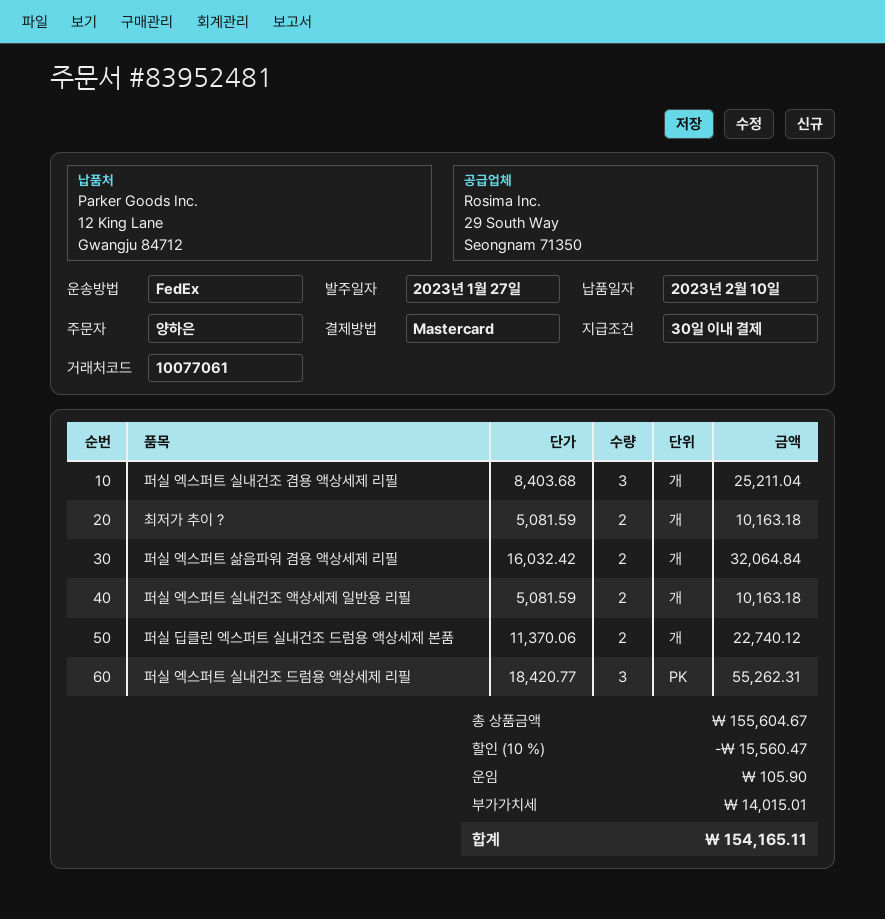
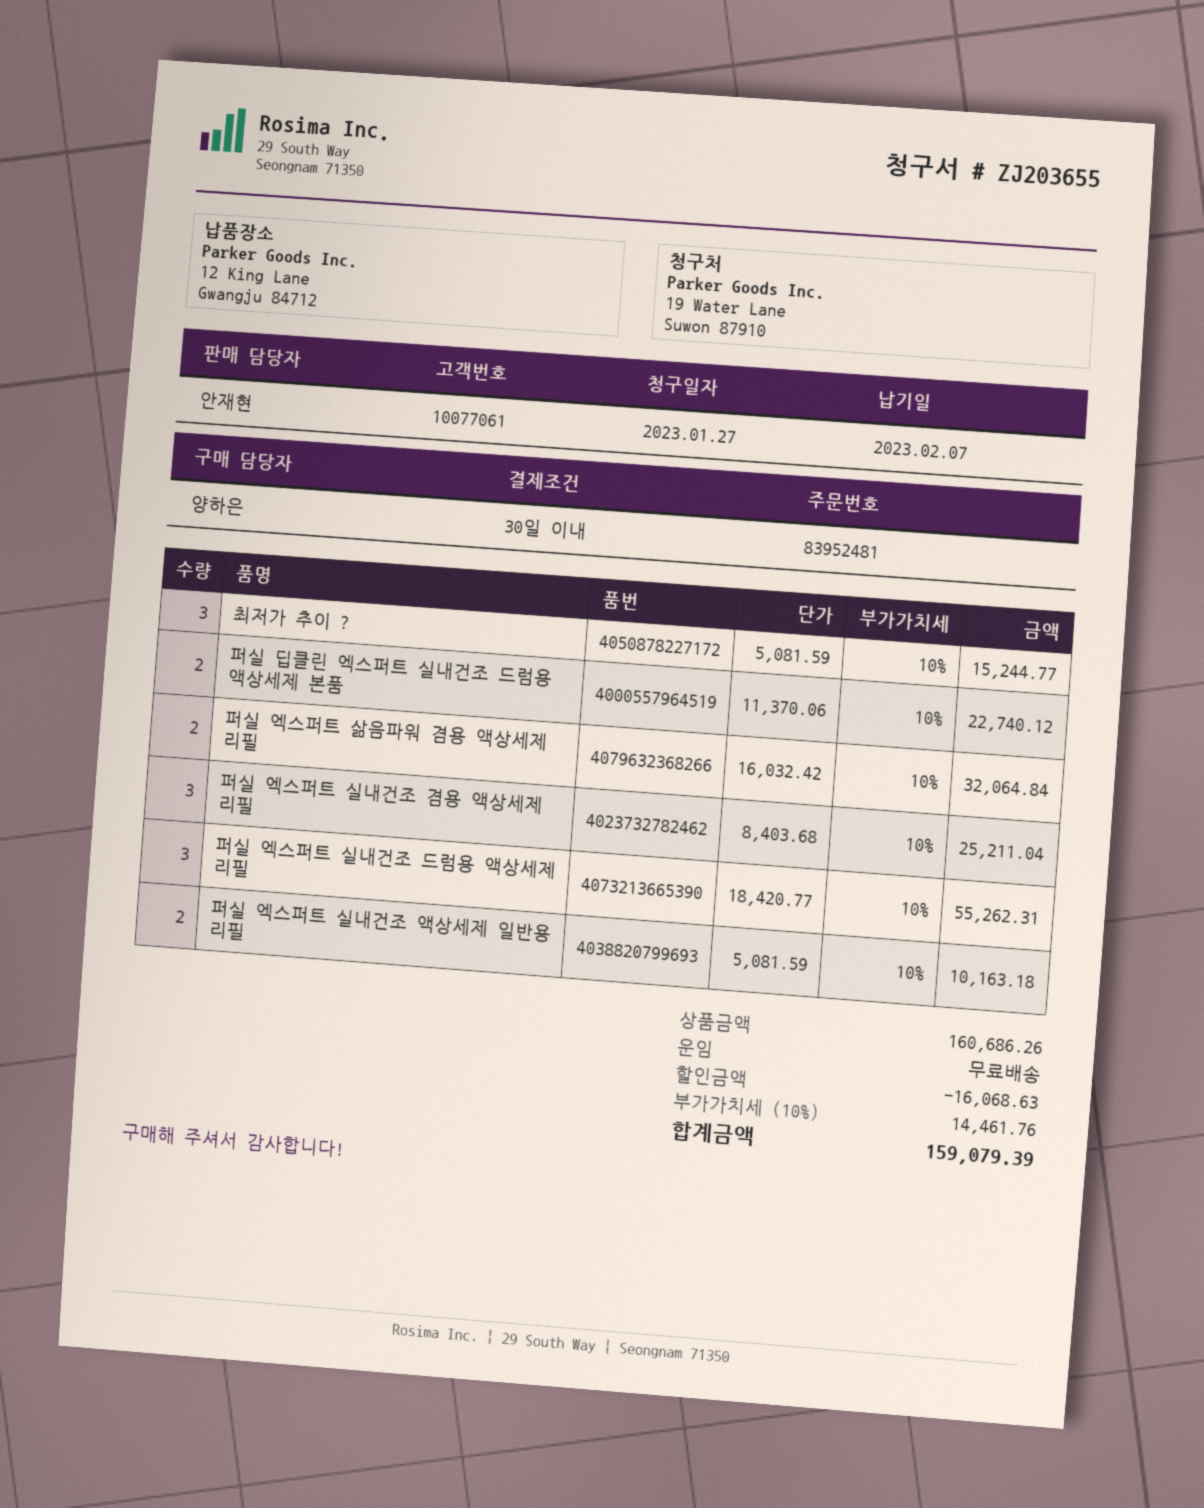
delivery date: 2023-02-10 -> 2023-02-07
최저가 추이 ?: 2 x 5081.59 = 10163.18 -> 3 x 5081.59 = 15244.77
subtotal: 155604.67 -> 160686.26
discount: 15560.47 -> 16068.63
shipping: 105.90 -> 0.00
tax: 14015.01 -> 14461.76
total: 154165.11 -> 159079.39

